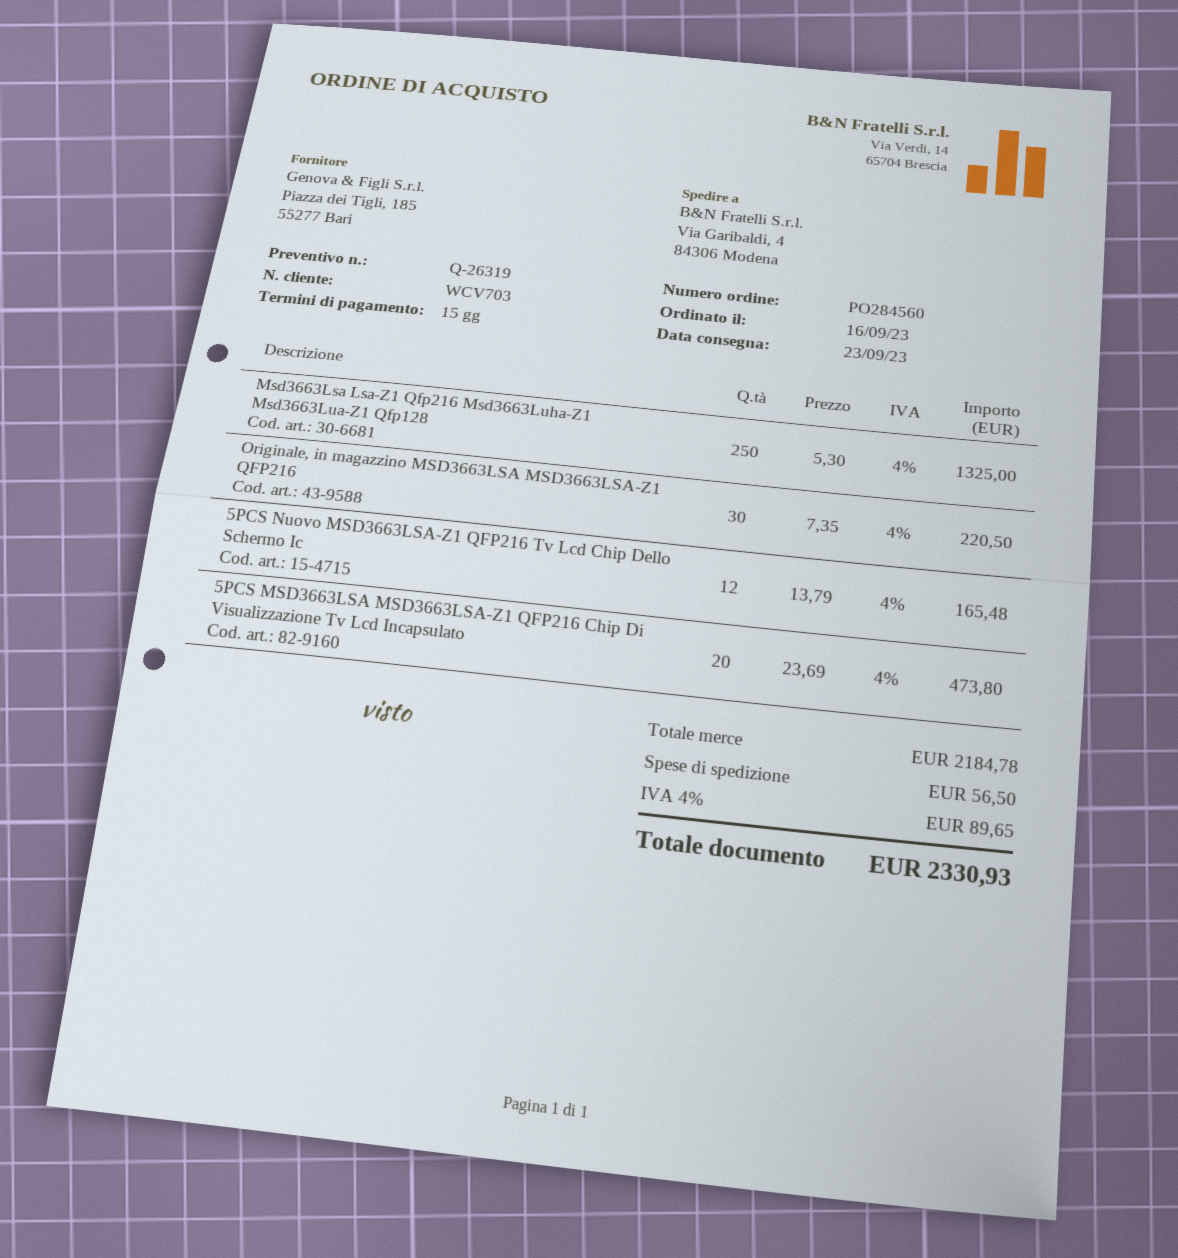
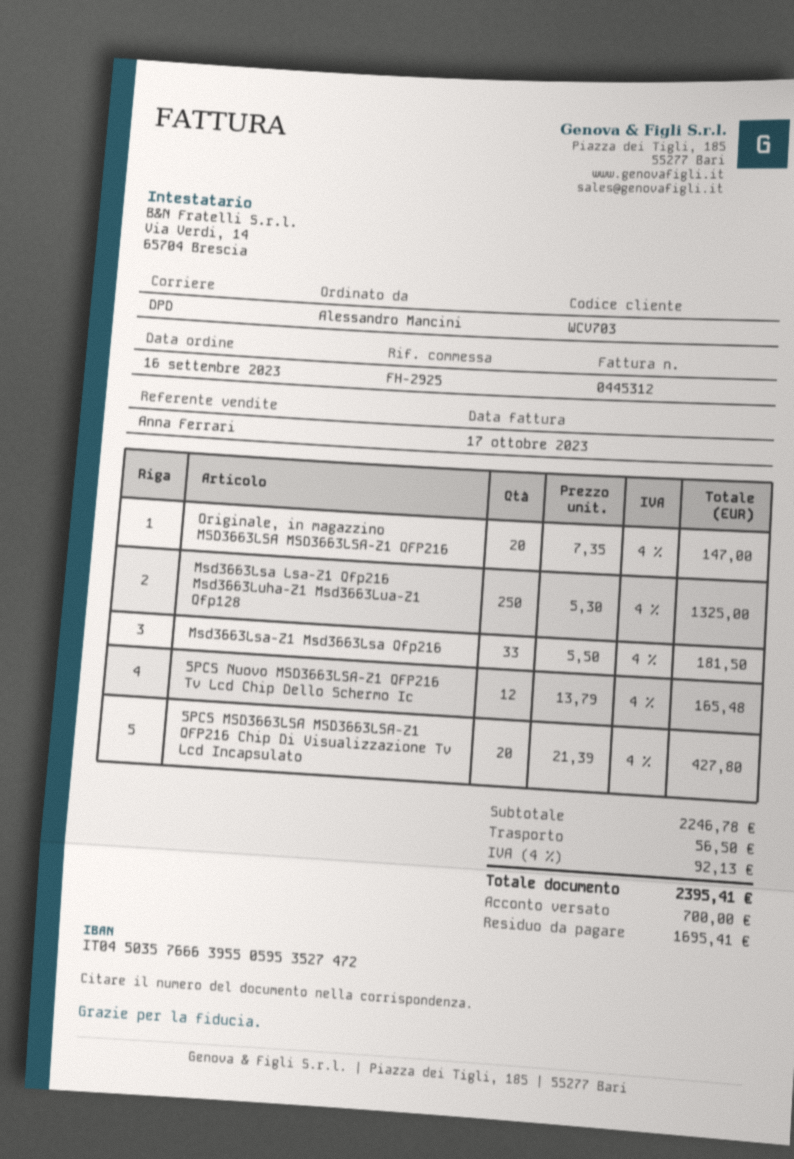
Originale, in magazzino MSD3663LSA MSD3663LSA-Z1 QFP216: 30 x 7.35 = 220.50 -> 20 x 7.35 = 147.00
5PCS MSD3663LSA MSD3663LSA-Z1 QFP216 Chip Di Visualizzazione Tv Lcd Incapsulato: 20 x 23.69 = 473.80 -> 20 x 21.39 = 427.80
Msd3663Lsa-Z1 Msd3663Lsa Qfp216: none -> 33 x 5.50 = 181.50
subtotal: 2184.78 -> 2246.78
tax: 4% = 89.65 -> 4% = 92.13
total: 2330.93 -> 2395.41

